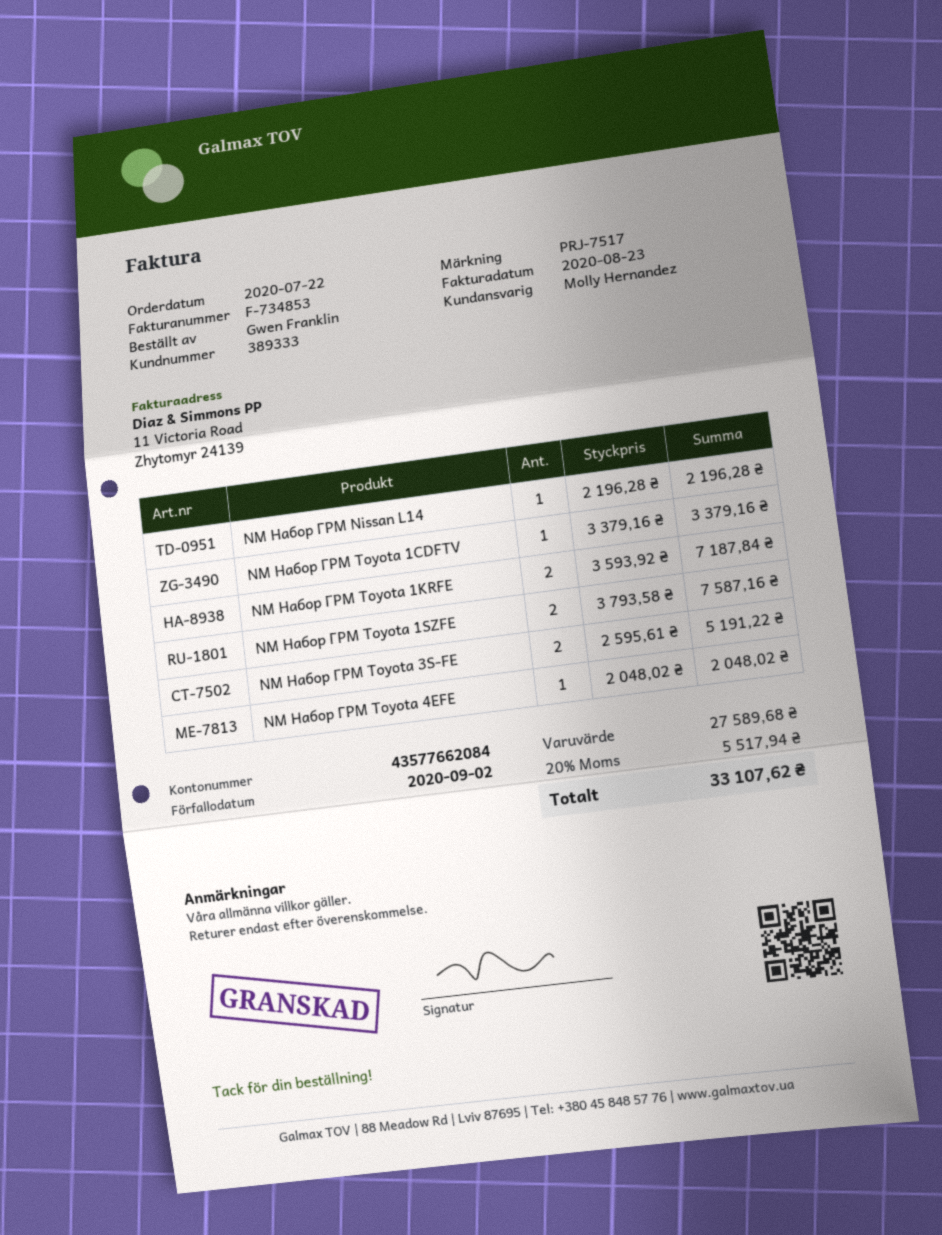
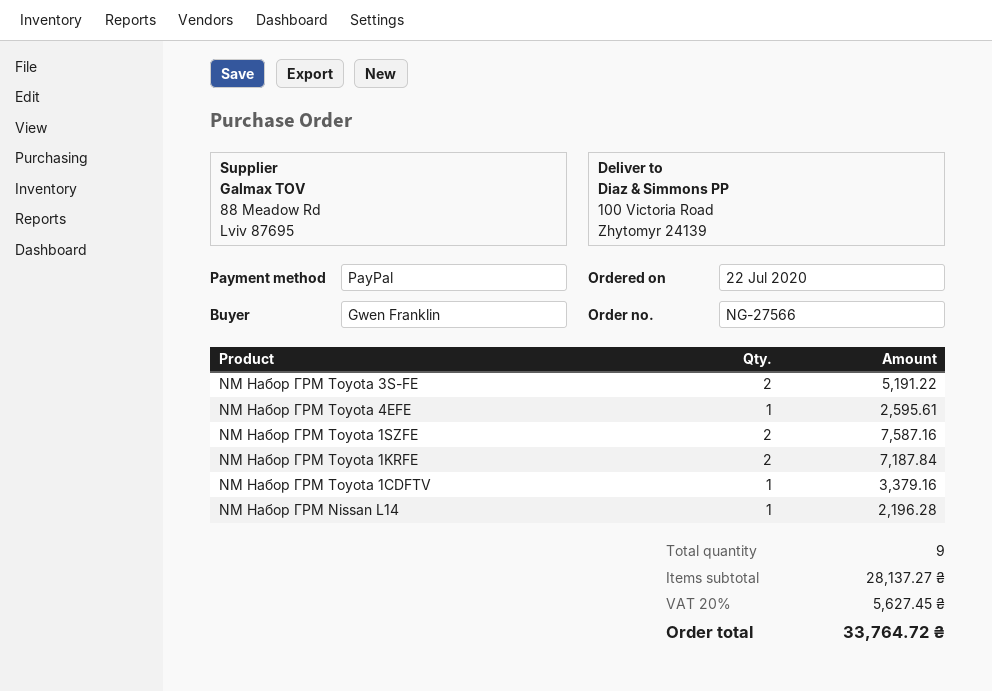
NM Набор ГРМ Toyota 4EFE: 1 for 2048.02 -> 1 for 2595.61
subtotal: 27589.68 -> 28137.27
tax: 20% = 5517.94 -> 20% = 5627.45
total: 33107.62 -> 33764.72

